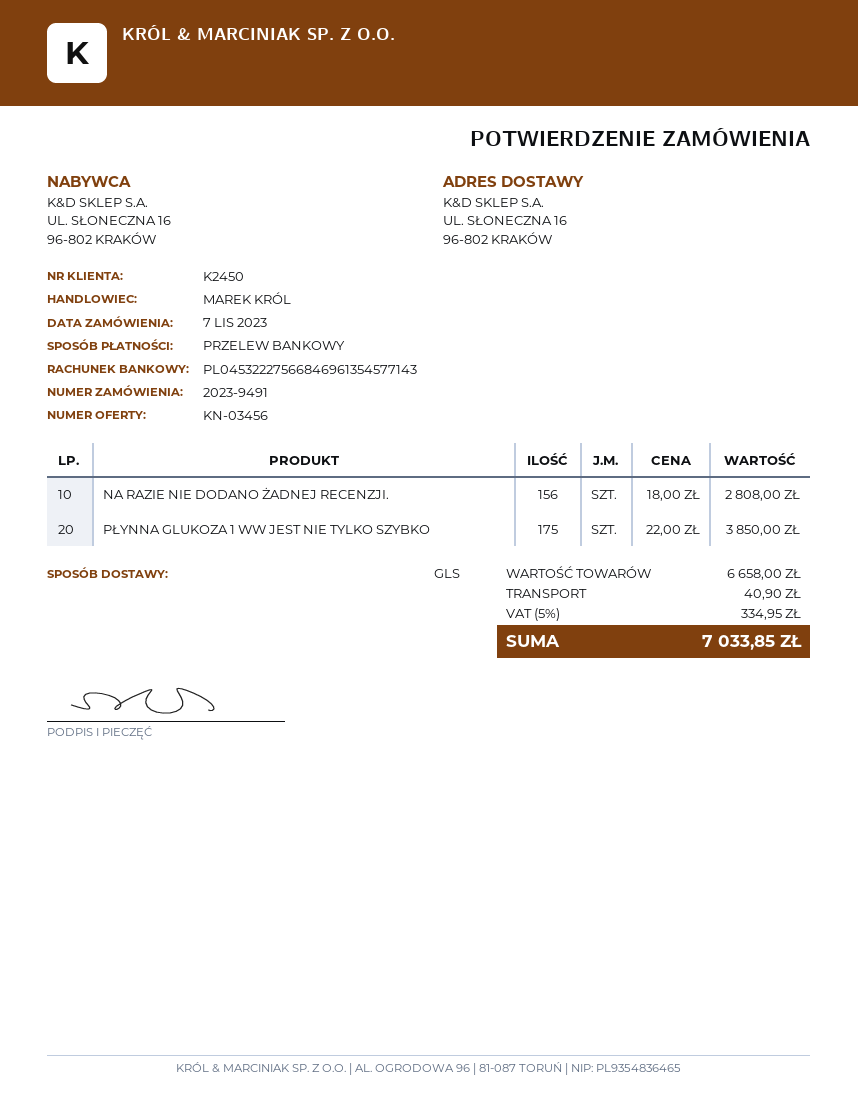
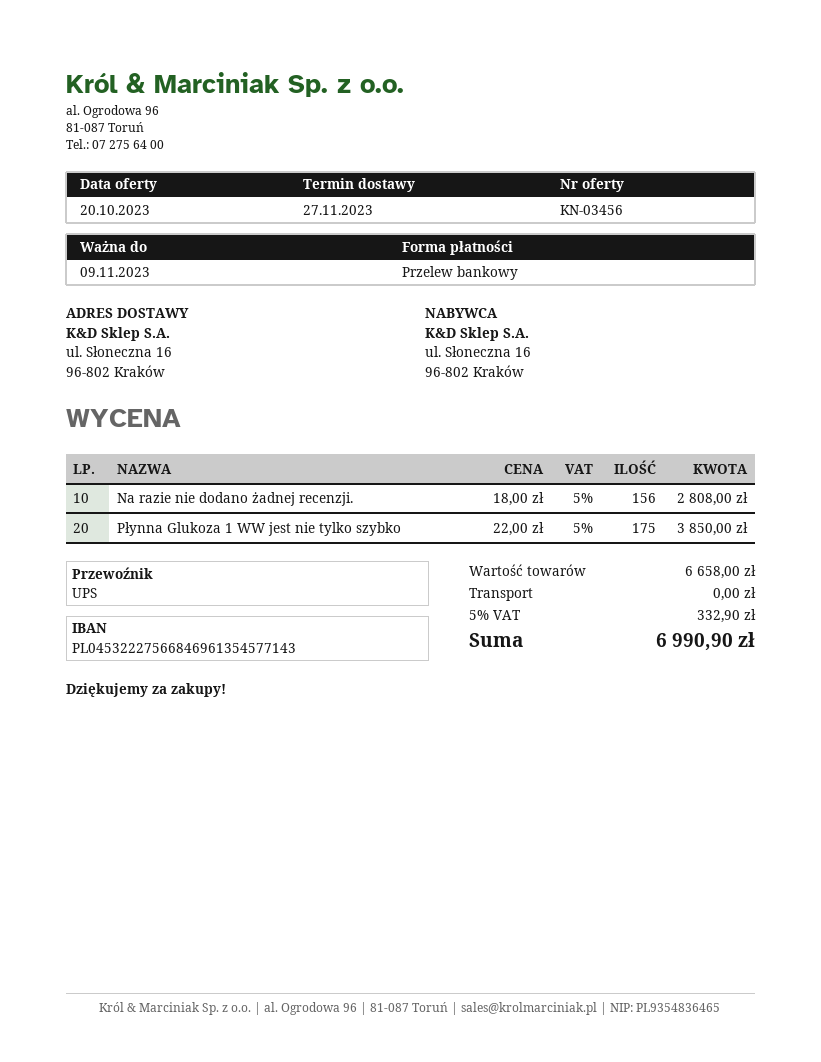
shipping method: GLS -> UPS
shipping: 40.90 -> 0.00
tax: 5% = 334.95 -> 5% = 332.90
total: 7033.85 -> 6990.90

